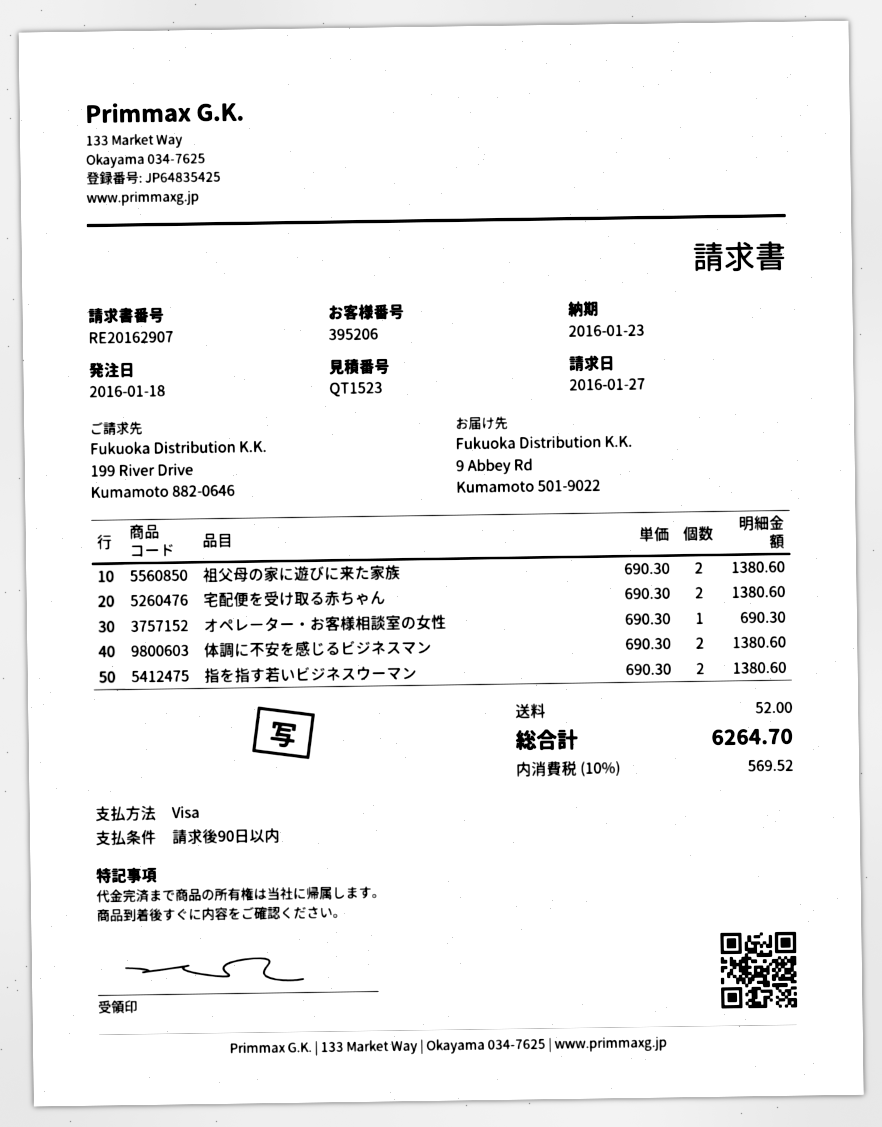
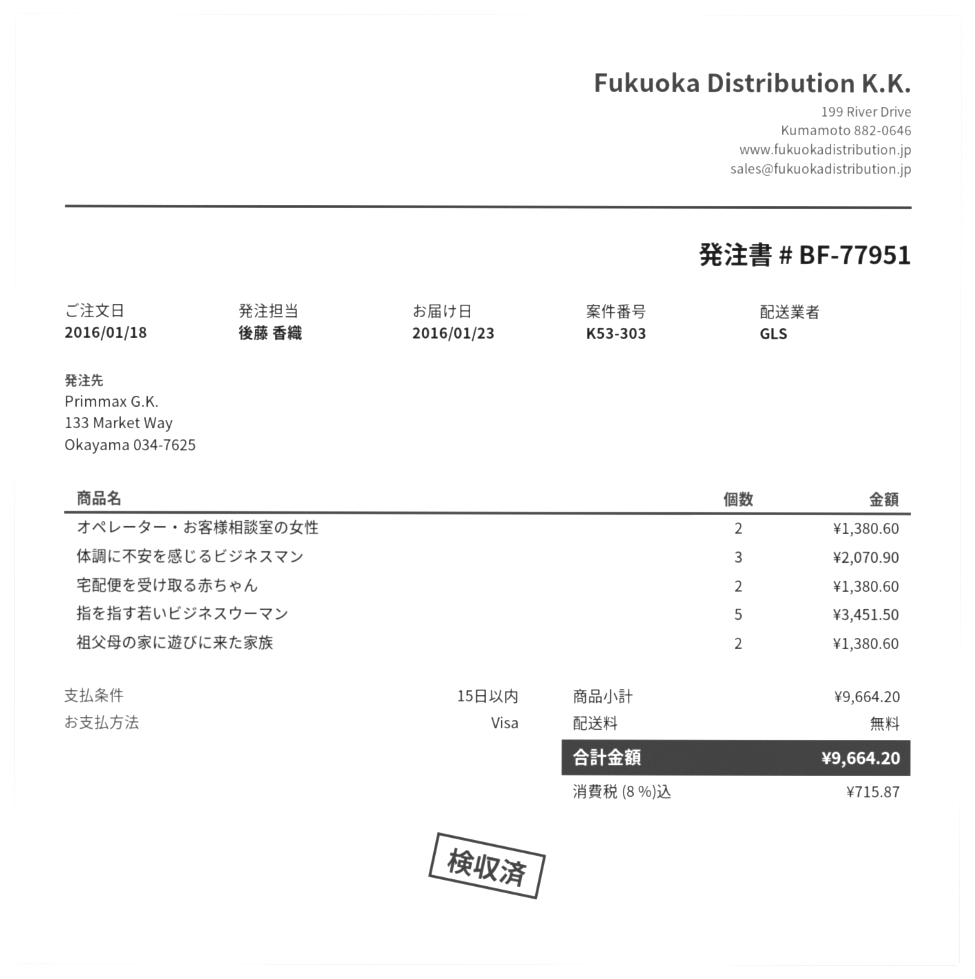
payment terms: 90 days -> 15 days
オペレーター・お客様相談室の女性: 1 for 690.30 -> 2 for 1380.60
体調に不安を感じるビジネスマン: 2 for 1380.60 -> 3 for 2070.90
指を指す若いビジネスウーマン: 2 for 1380.60 -> 5 for 3451.50
shipping: 52.00 -> 0.00
tax: 10% = 569.52 -> 8% = 715.87
total: 6264.70 -> 9664.20

